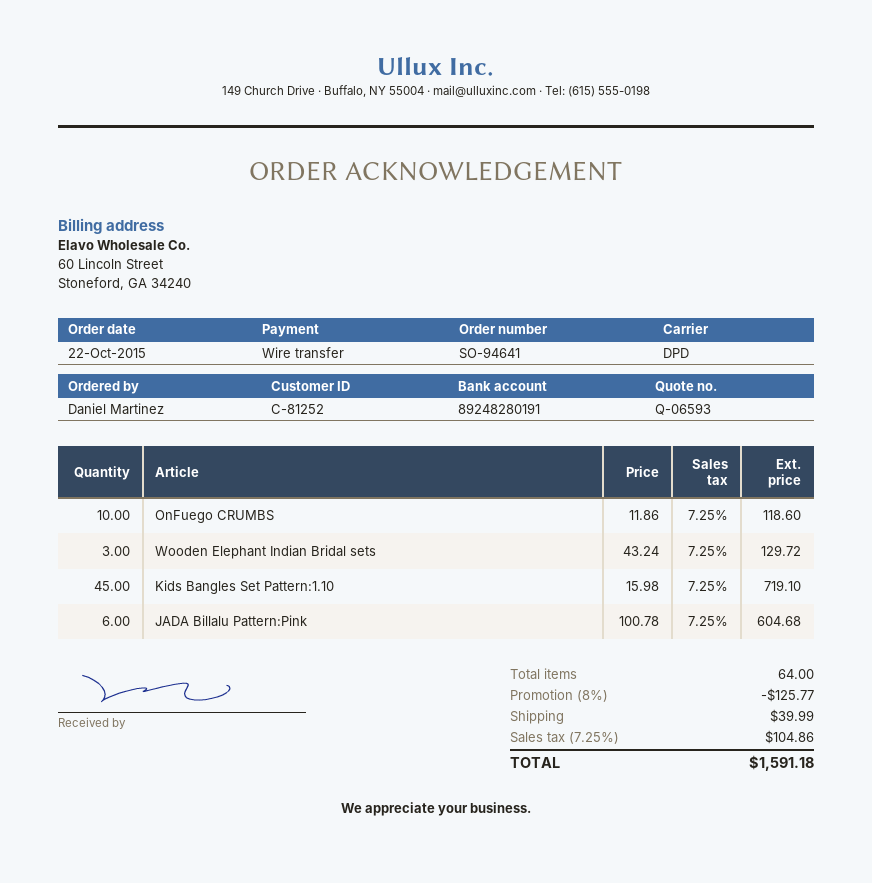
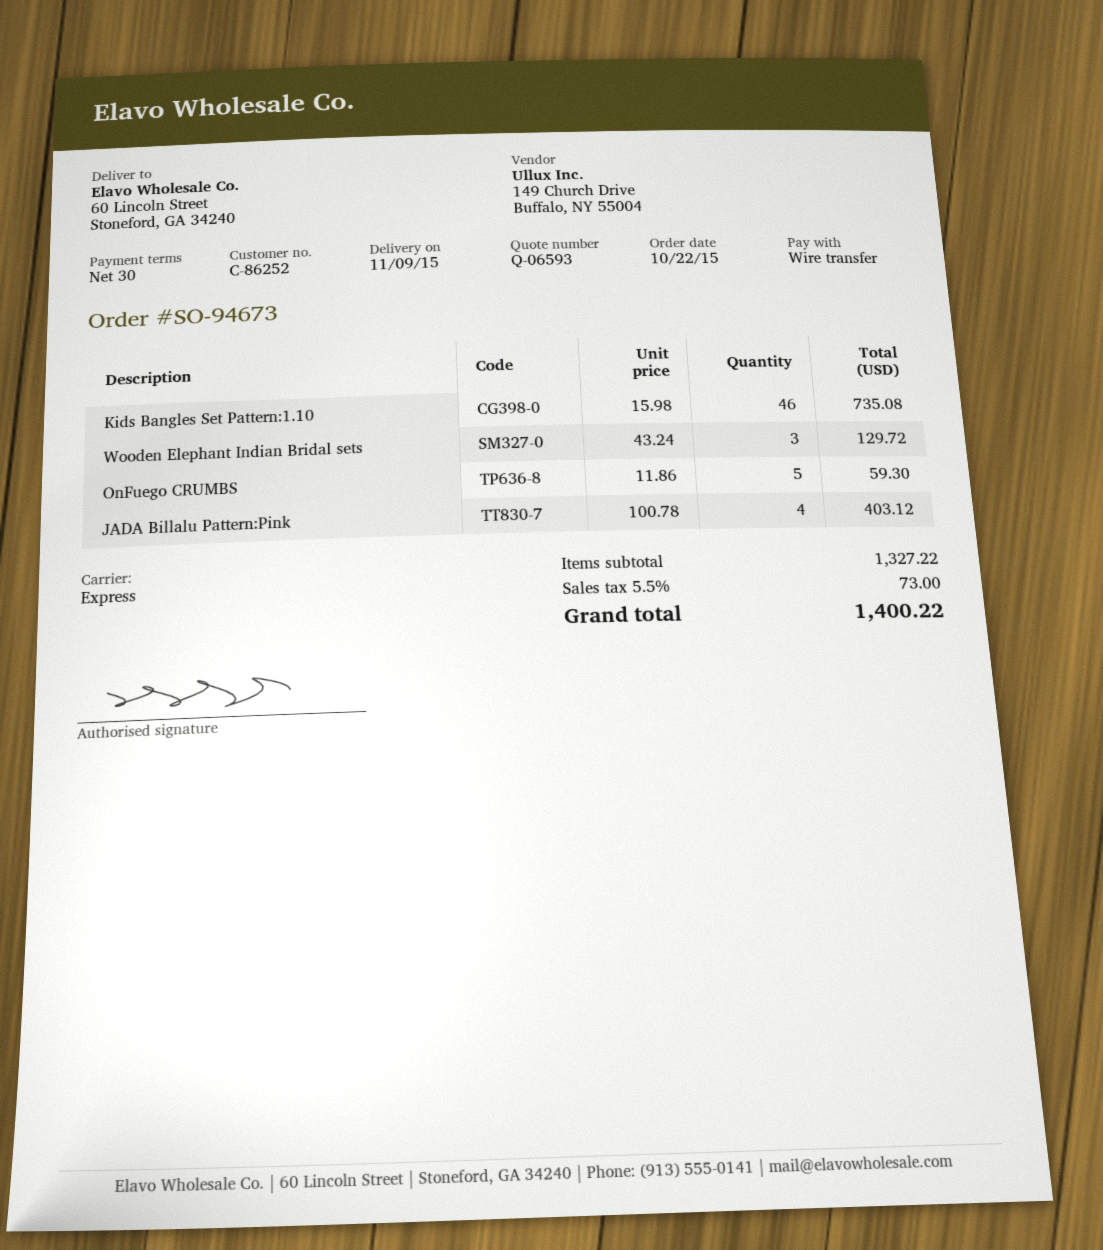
order number: SO-94641 -> SO-94673
customer number: C-81252 -> C-86252
shipping method: DPD -> express
OnFuego CRUMBS: 10 x 11.86 = 118.60 -> 5 x 11.86 = 59.30
Kids Bangles Set Pattern:1.10: 45 x 15.98 = 719.10 -> 46 x 15.98 = 735.08
JADA Billalu Pattern:Pink: 6 x 100.78 = 604.68 -> 4 x 100.78 = 403.12
discount: 8% = 125.77 -> none
shipping: 39.99 -> none
tax: 7.25% = 104.86 -> 5.5% = 73.00
total: 1591.18 -> 1400.22

